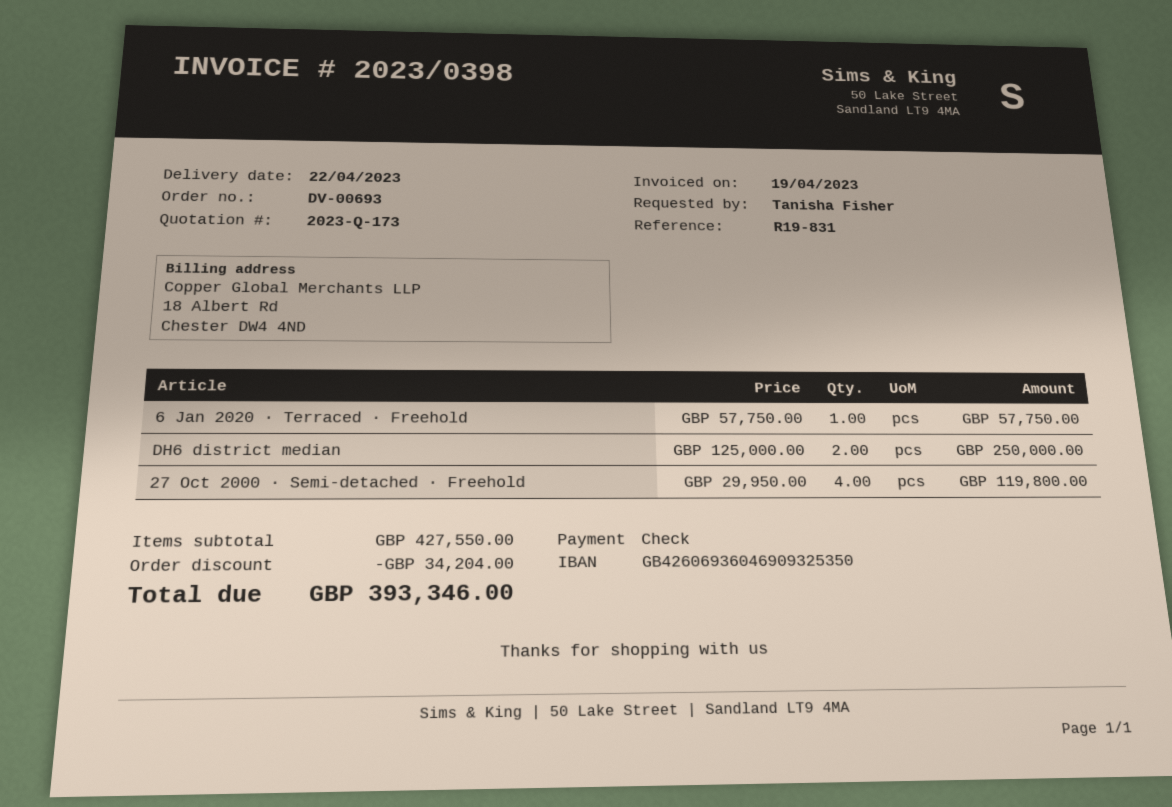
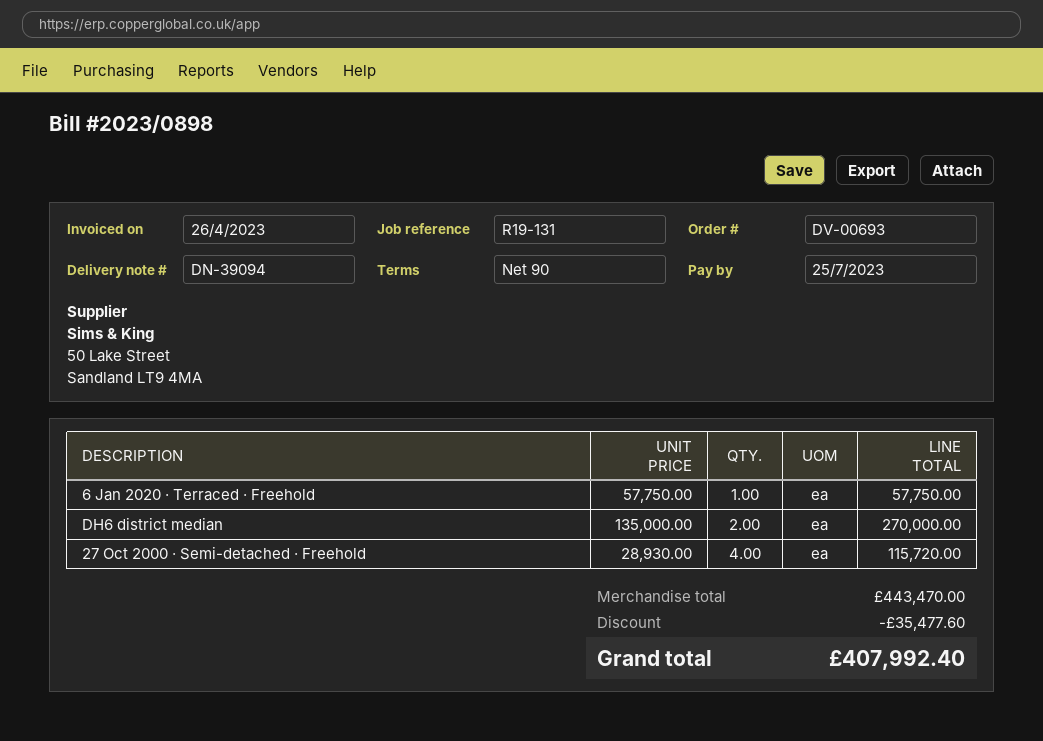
invoice number: 2023/0398 -> 2023/0898
invoice date: 2023-04-19 -> 2023-04-26
reference: R19-831 -> R19-131
DH6 district median: 2 x 125000.00 = 250000.00 -> 2 x 135000.00 = 270000.00
27 Oct 2000 · Semi-detached · Freehold: 4 x 29950.00 = 119800.00 -> 4 x 28930.00 = 115720.00
subtotal: 427550.00 -> 443470.00
discount: 34204.00 -> 35477.60
total: 393346.00 -> 407992.40

